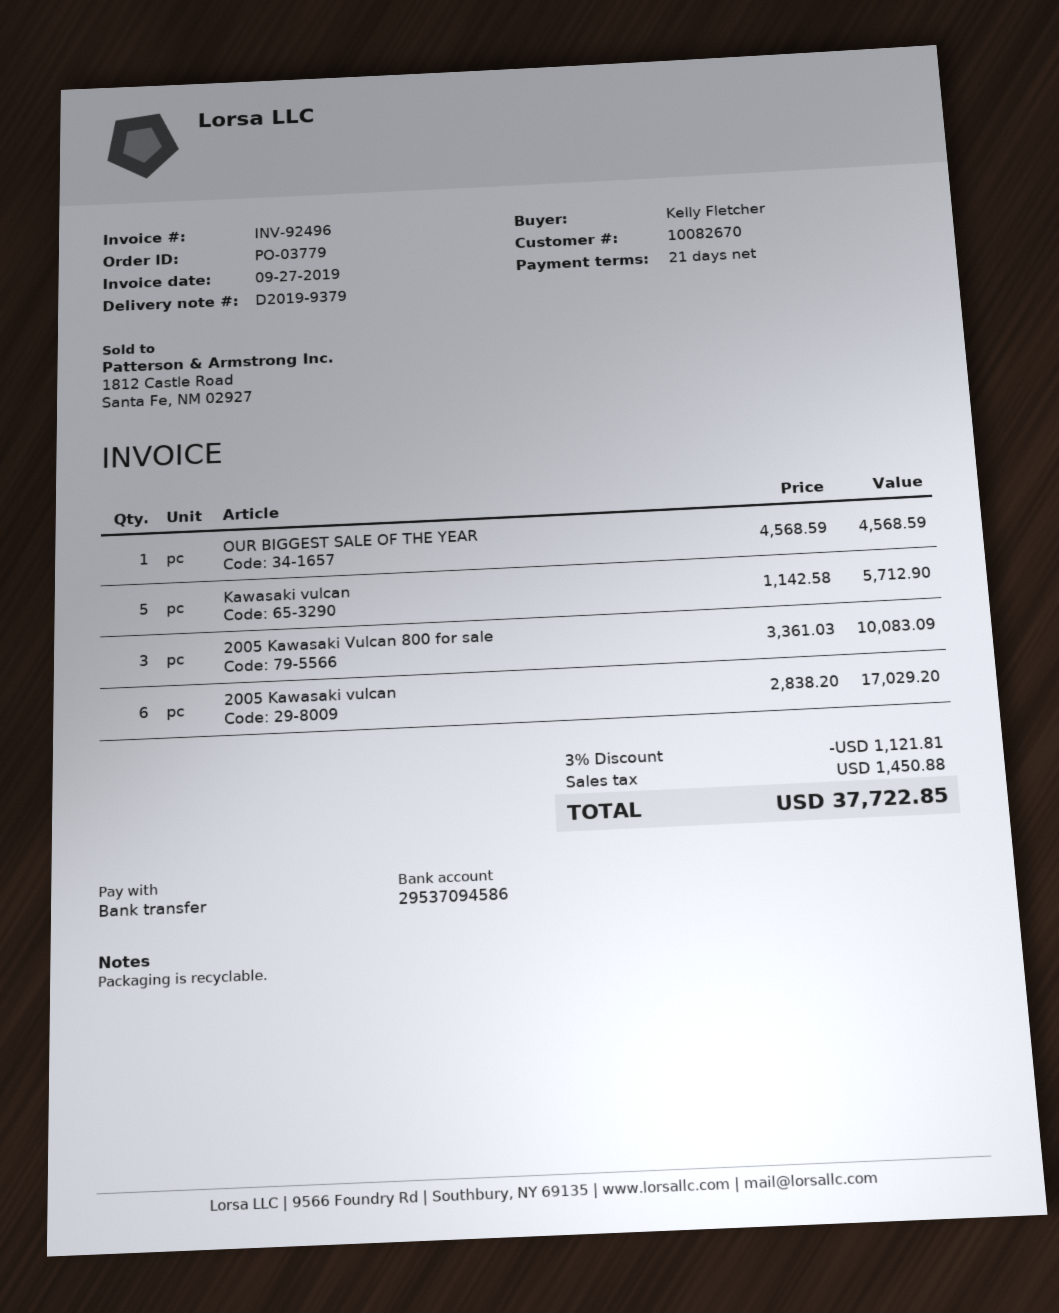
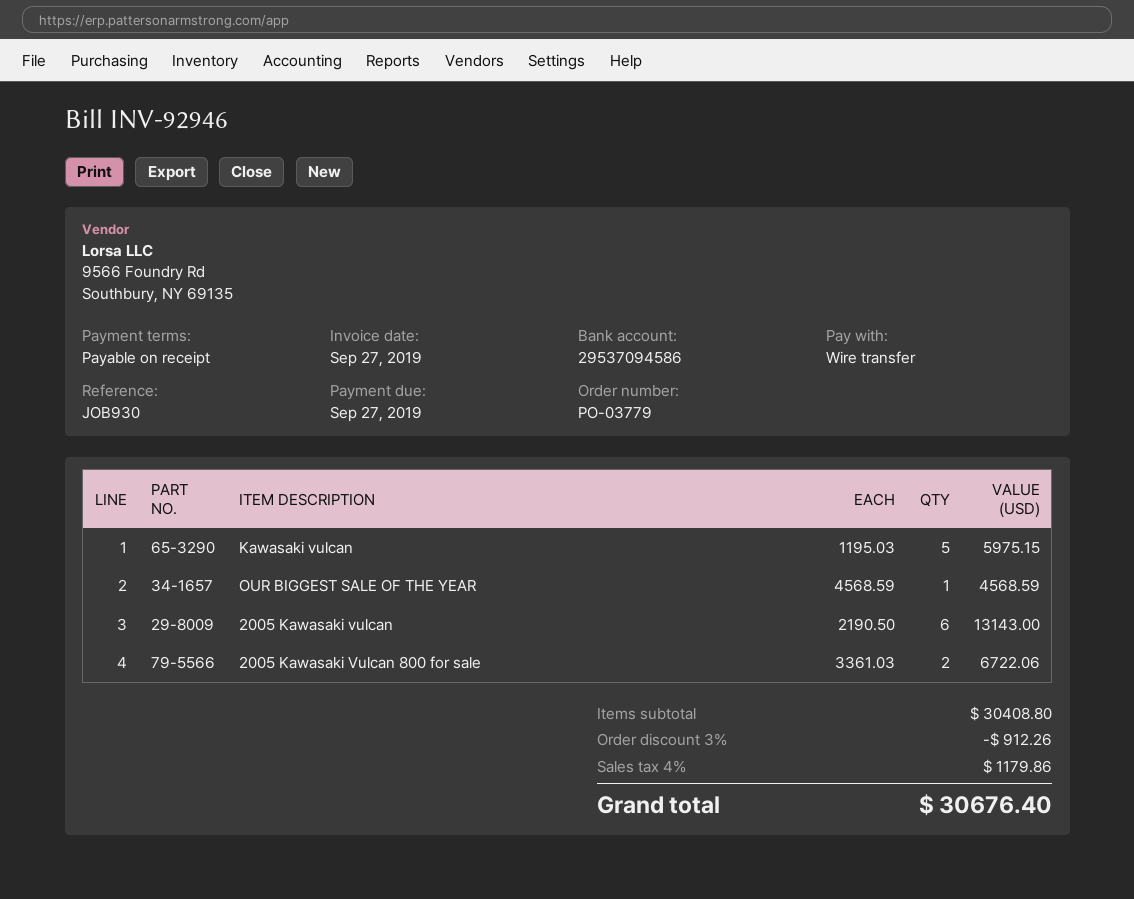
invoice number: INV-92496 -> INV-92946
payment terms: 21 days -> on receipt
Kawasaki vulcan: 5 x 1142.58 = 5712.90 -> 5 x 1195.03 = 5975.15
2005 Kawasaki Vulcan 800 for sale: 3 x 3361.03 = 10083.09 -> 2 x 3361.03 = 6722.06
2005 Kawasaki vulcan: 6 x 2838.20 = 17029.20 -> 6 x 2190.50 = 13143.00
discount: 3% = 1121.81 -> 3% = 912.26
tax: 1450.88 -> 1179.86
total: 37722.85 -> 30676.40

